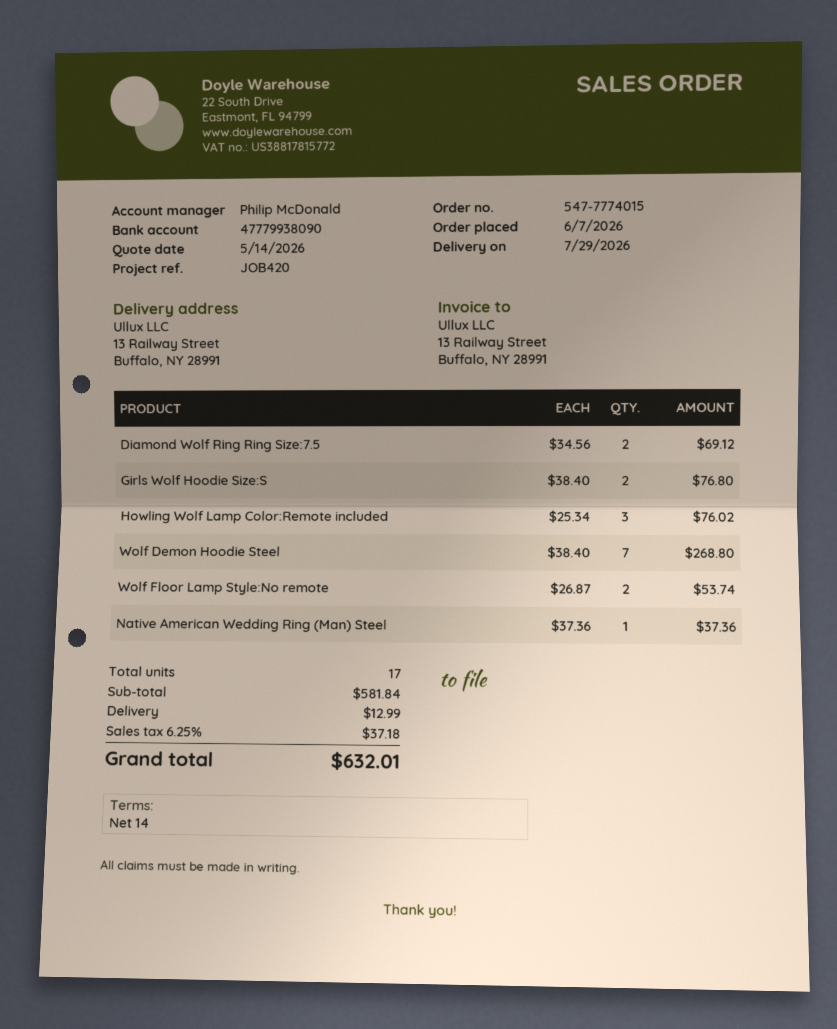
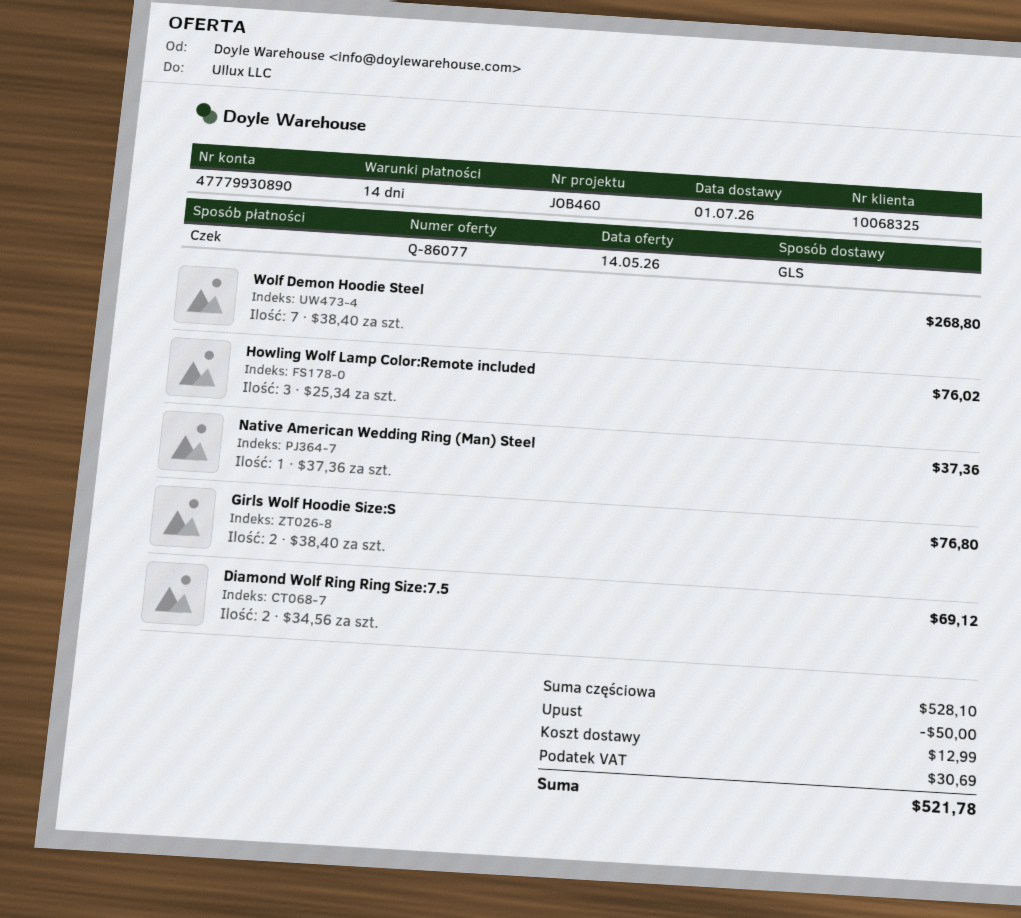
delivery date: 2026-07-29 -> 2026-07-01
reference: JOB420 -> JOB460
bank account: 47779938090 -> 47779930890
Wolf Floor Lamp Style:No remote: 2 x 26.87 = 53.74 -> none
subtotal: 581.84 -> 528.10
discount: none -> 50.00
tax: 37.18 -> 30.69
total: 632.01 -> 521.78

